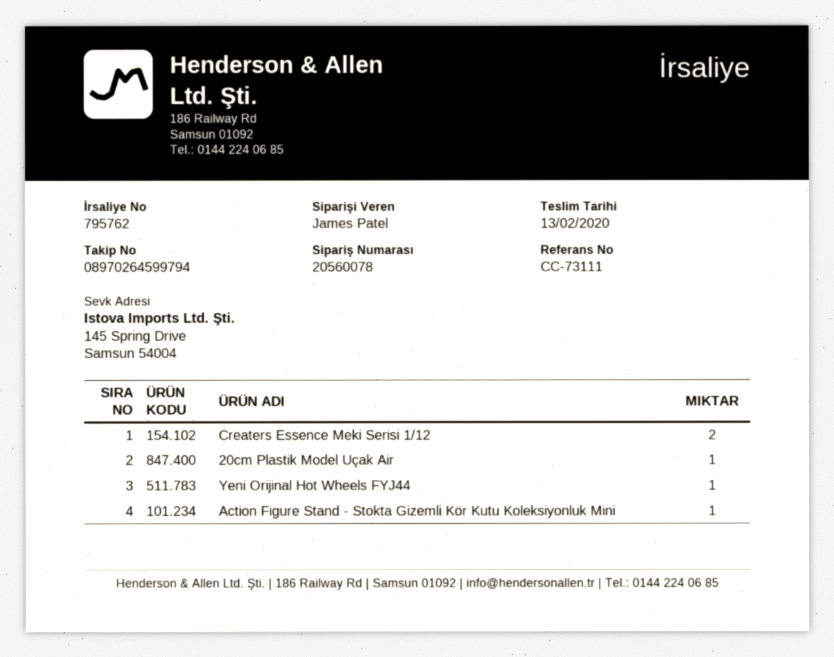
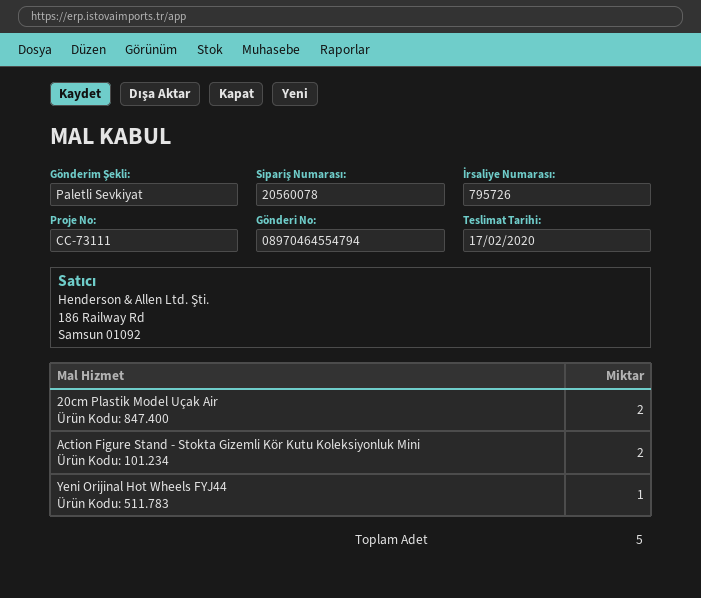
delivery note number: 795762 -> 795726
delivery date: 2020-02-13 -> 2020-02-17
tracking number: 08970264599794 -> 08970464554794
Creaters Essence Meki Serisi 1/12: 2 -> none
20cm Plastik Model Uçak Air: 1 -> 2
Action Figure Stand - Stokta Gizemli Kör Kutu Koleksiyonluk Mini: 1 -> 2

